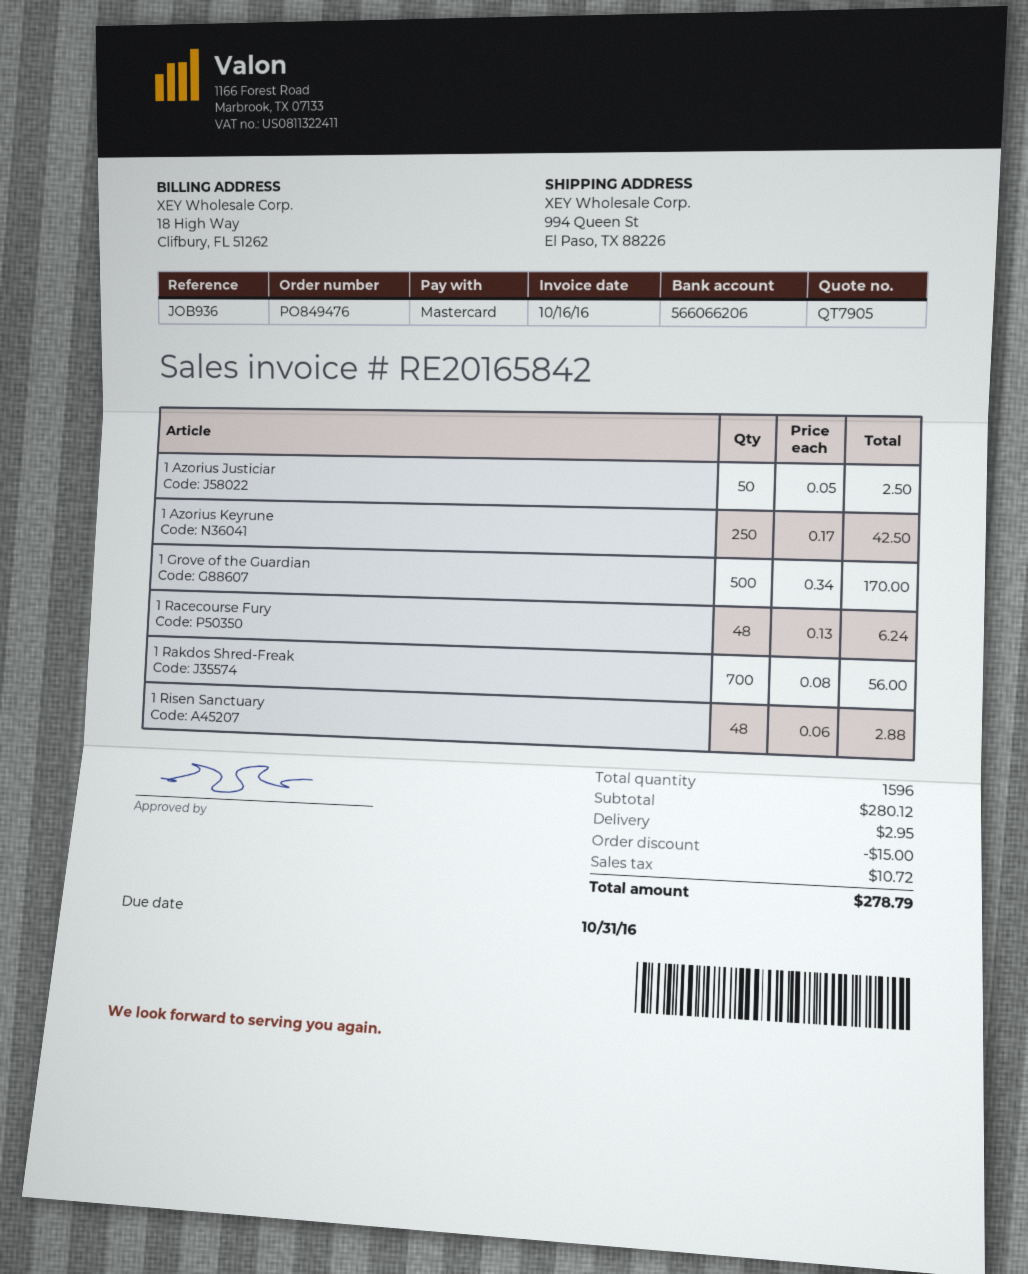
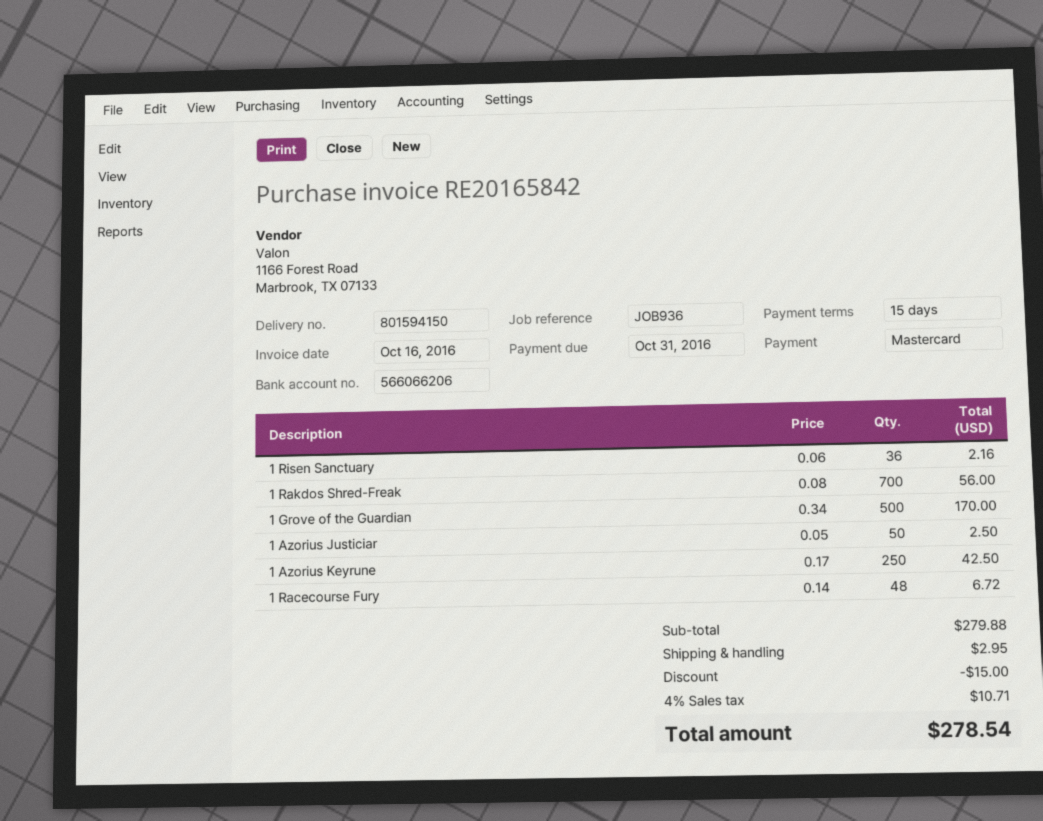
1 Racecourse Fury: 48 x 0.13 = 6.24 -> 48 x 0.14 = 6.72
1 Risen Sanctuary: 48 x 0.06 = 2.88 -> 36 x 0.06 = 2.16
subtotal: 280.12 -> 279.88
tax: 10.72 -> 10.71
total: 278.79 -> 278.54

